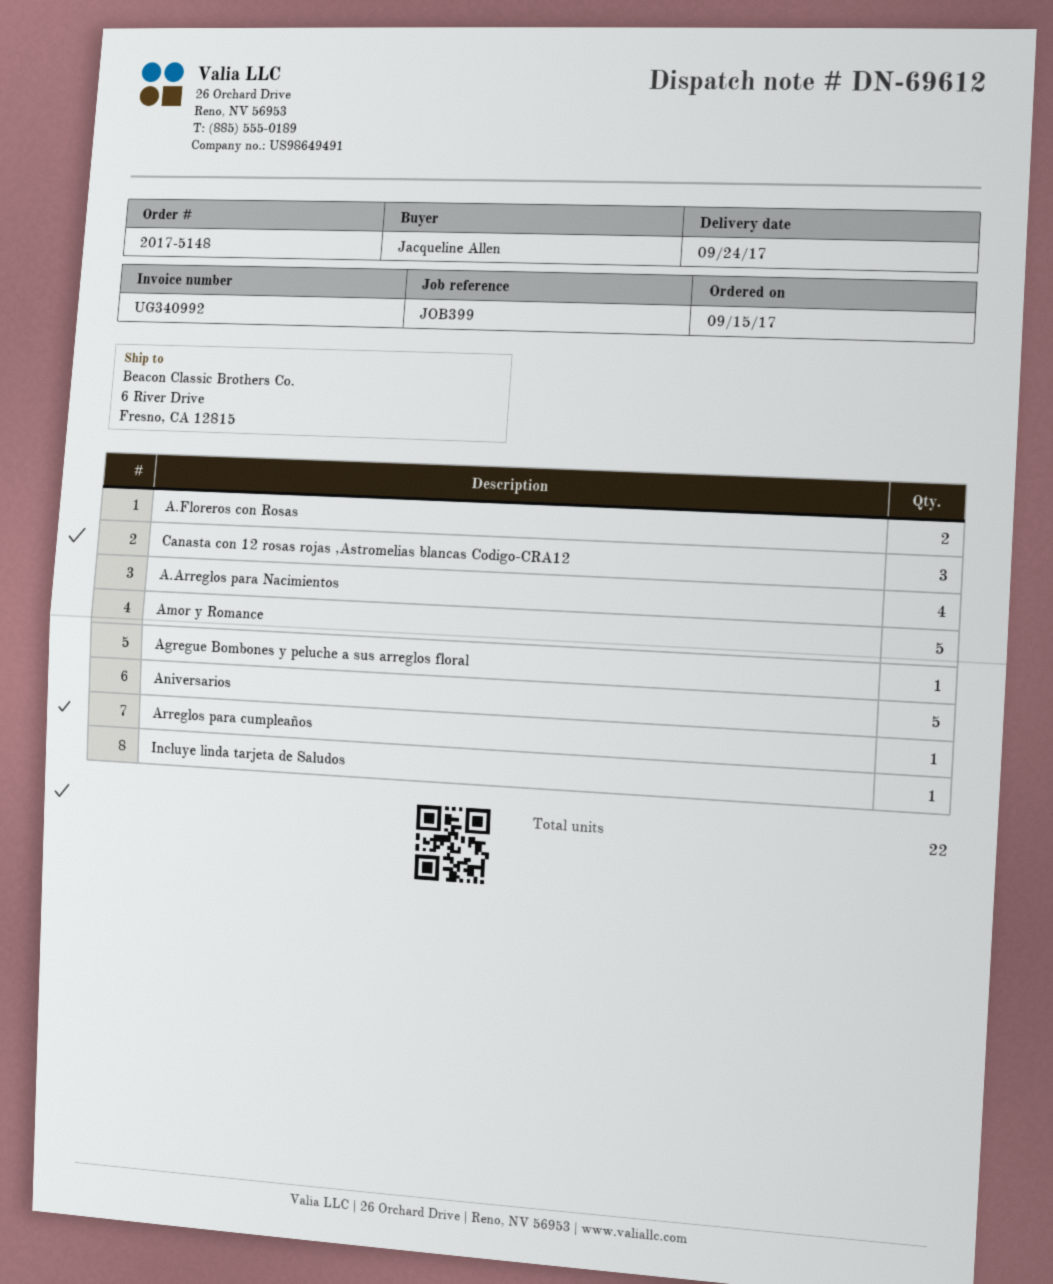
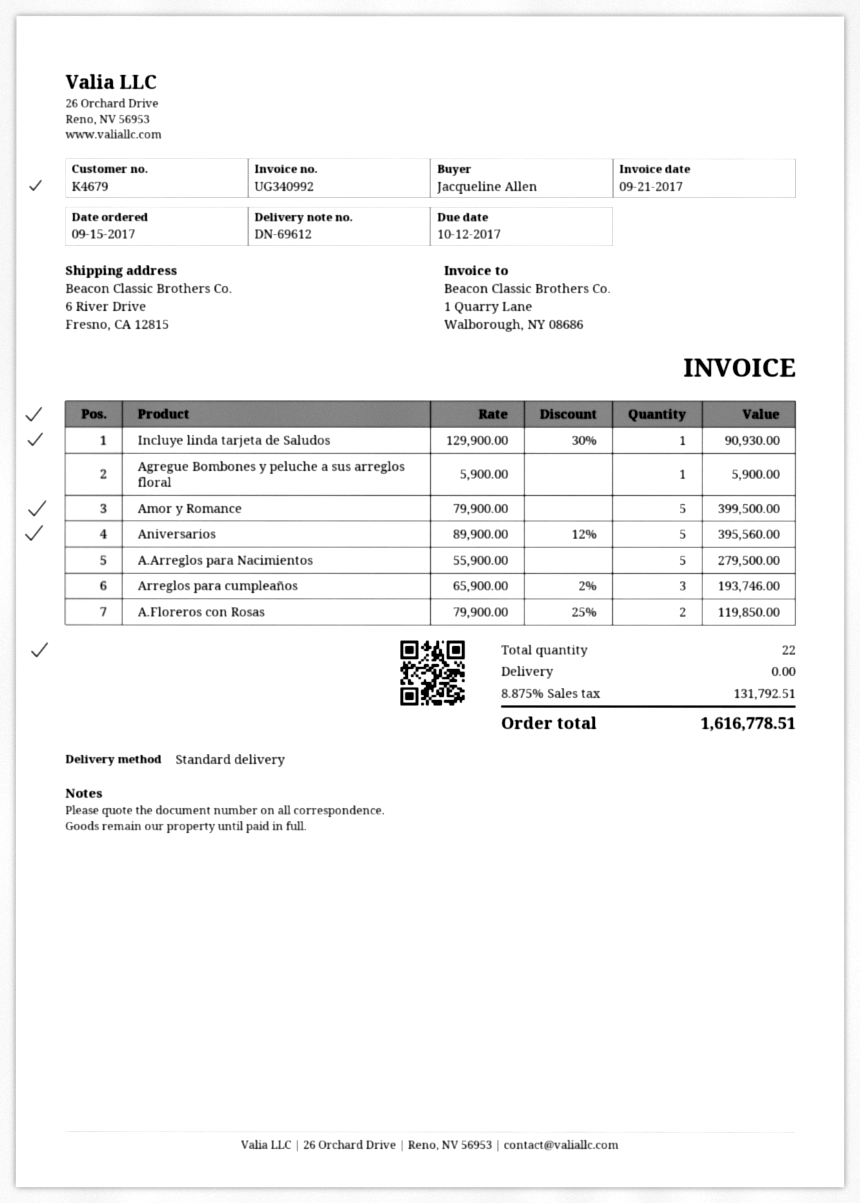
Canasta con 12 rosas rojas ,Astromelias blancas Codigo-CRA12: 3 -> none
A.Arreglos para Nacimientos: 4 -> 5
Arreglos para cumpleaños: 1 -> 3

